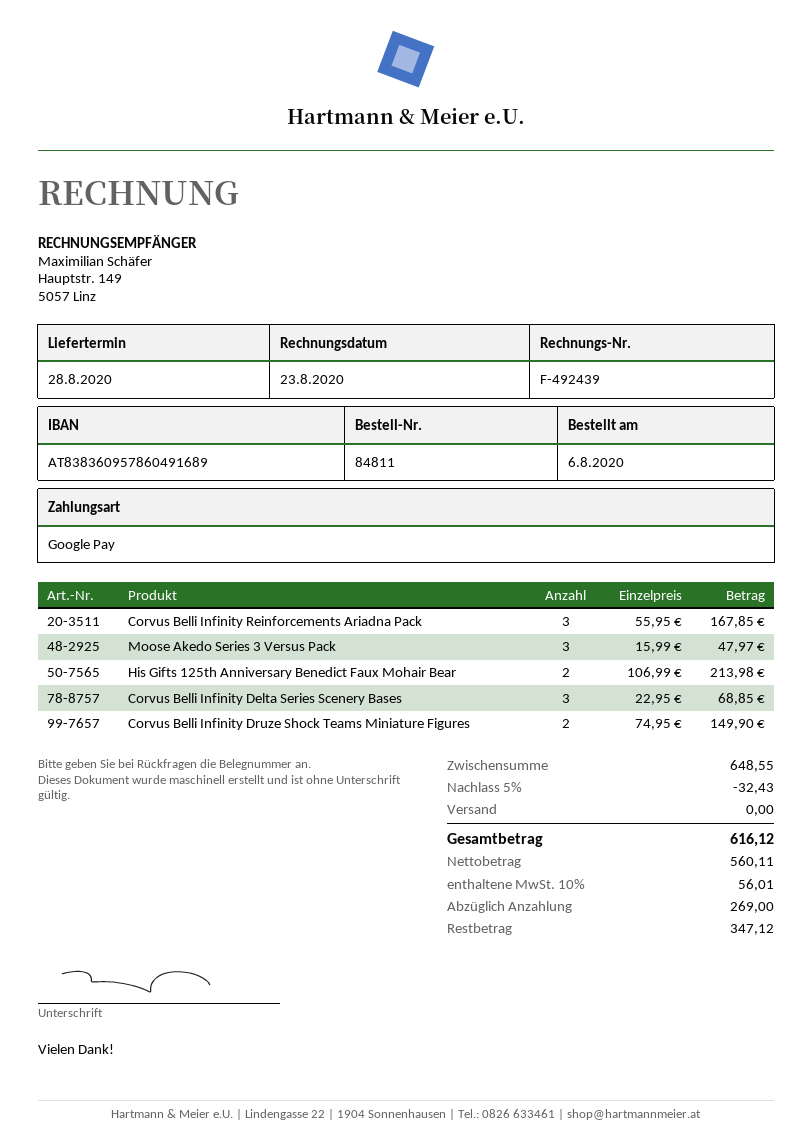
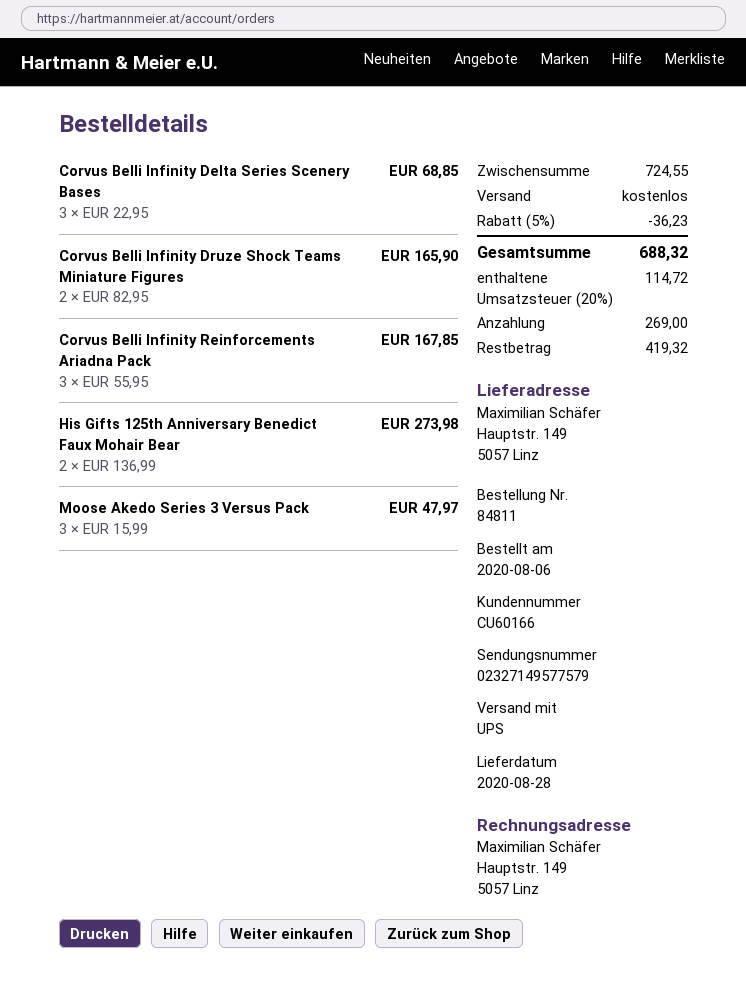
His Gifts 125th Anniversary Benedict Faux Mohair Bear: 2 x 106.99 = 213.98 -> 2 x 136.99 = 273.98
Corvus Belli Infinity Druze Shock Teams Miniature Figures: 2 x 74.95 = 149.90 -> 2 x 82.95 = 165.90
subtotal: 648.55 -> 724.55
discount: 5% = 32.43 -> 5% = 36.23
tax: 10% = 56.01 -> 20% = 114.72
total: 616.12 -> 688.32
balance: 347.12 -> 419.32

